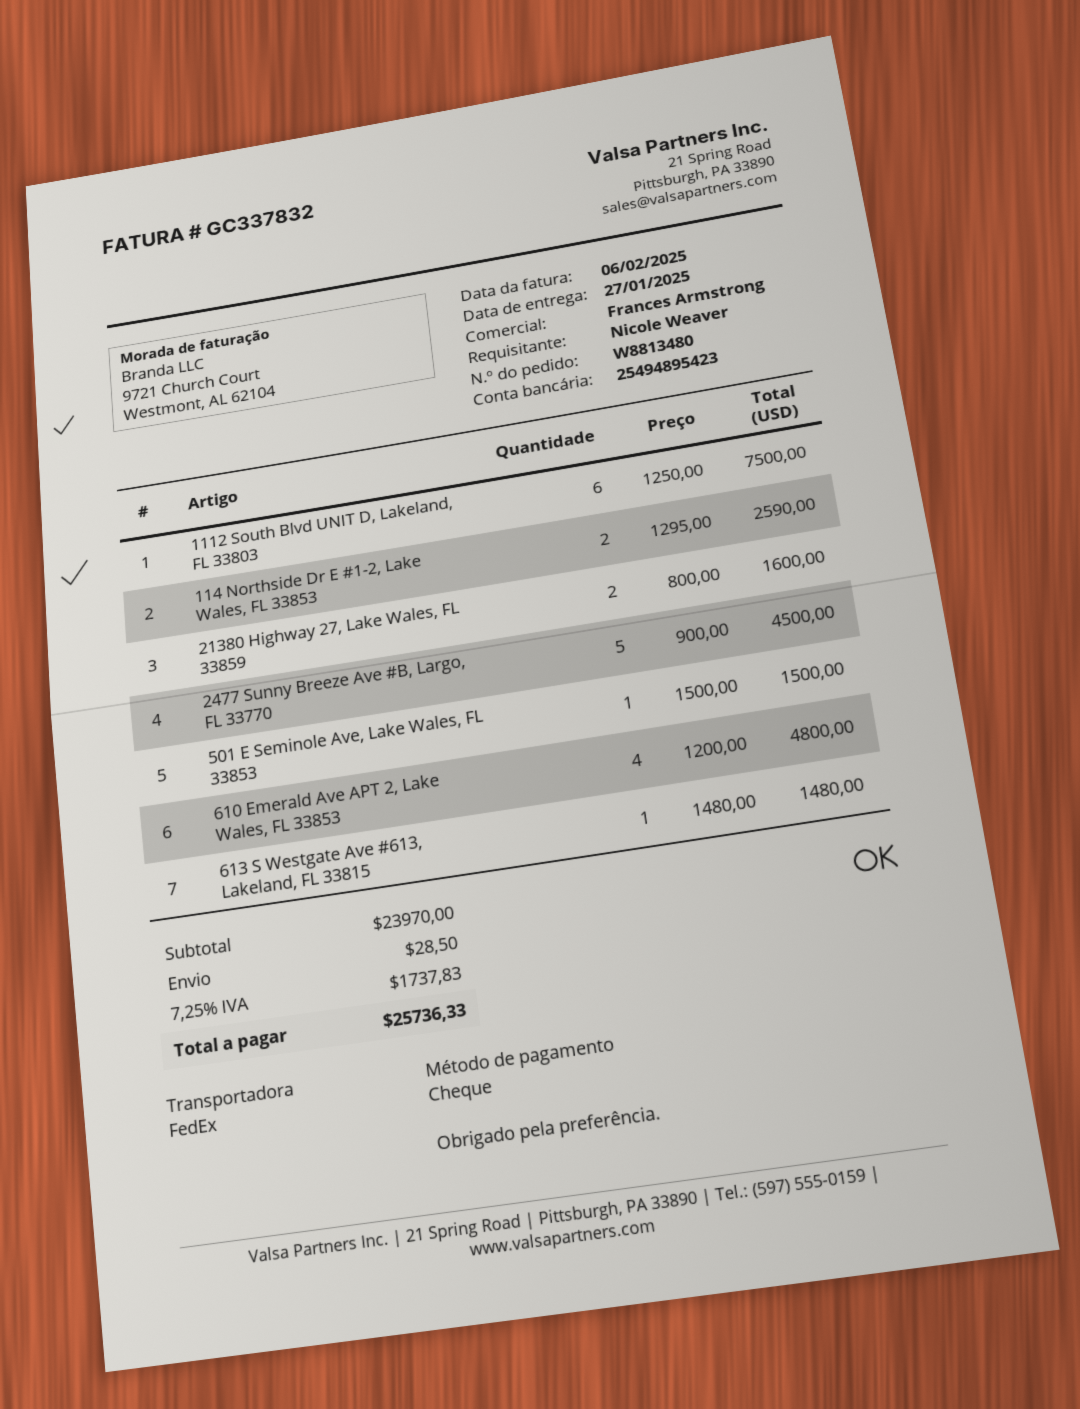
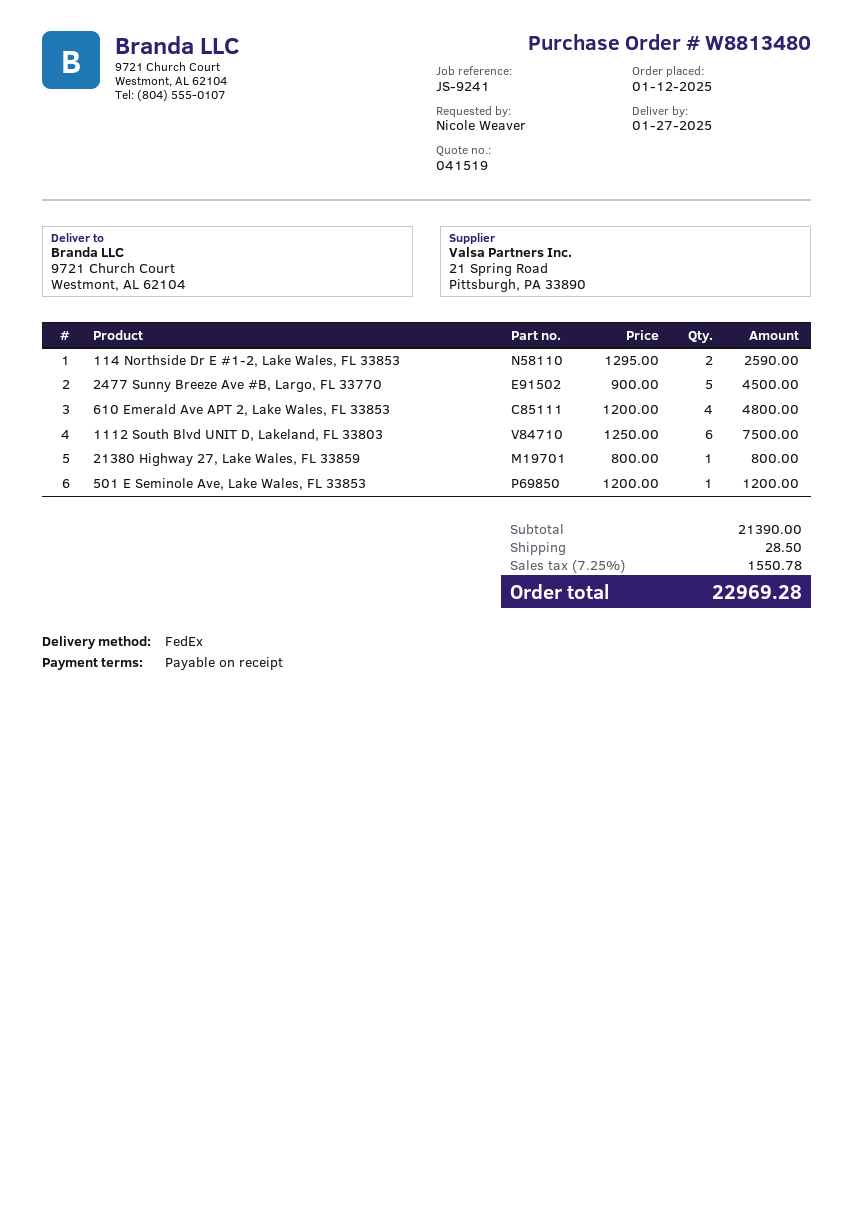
21380 Highway 27, Lake Wales, FL 33859: 2 x 800.00 = 1600.00 -> 1 x 800.00 = 800.00
501 E Seminole Ave, Lake Wales, FL 33853: 1 x 1500.00 = 1500.00 -> 1 x 1200.00 = 1200.00
613 S Westgate Ave #613, Lakeland, FL 33815: 1 x 1480.00 = 1480.00 -> none
subtotal: 23970.00 -> 21390.00
tax: 7.25% = 1737.83 -> 7.25% = 1550.78
total: 25736.33 -> 22969.28

